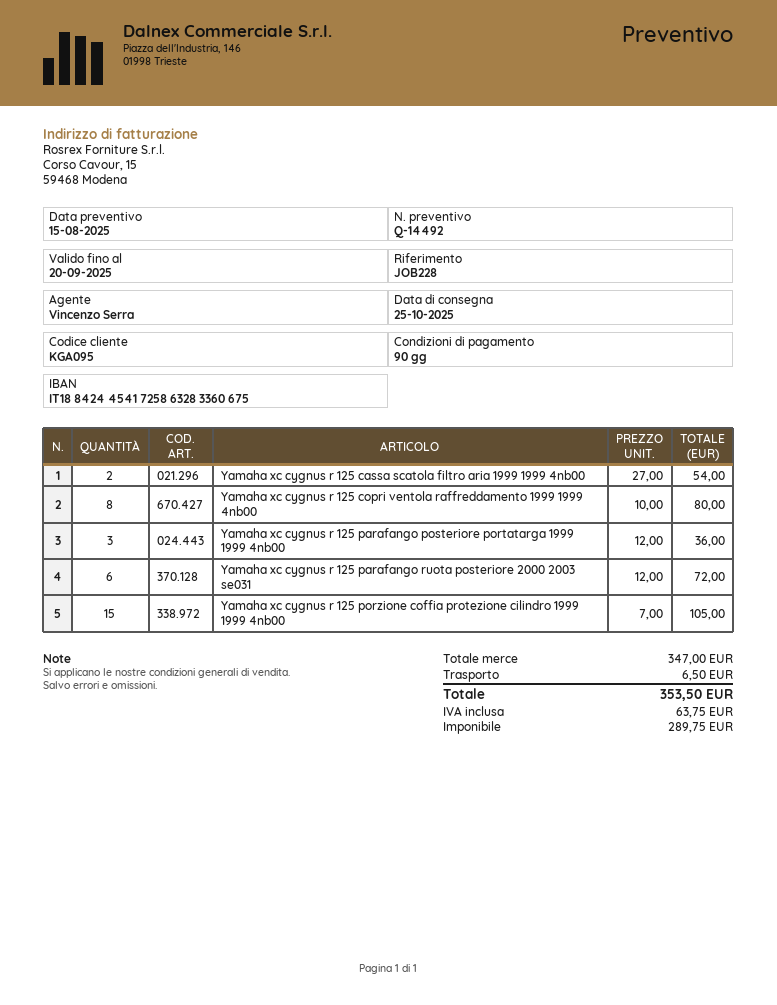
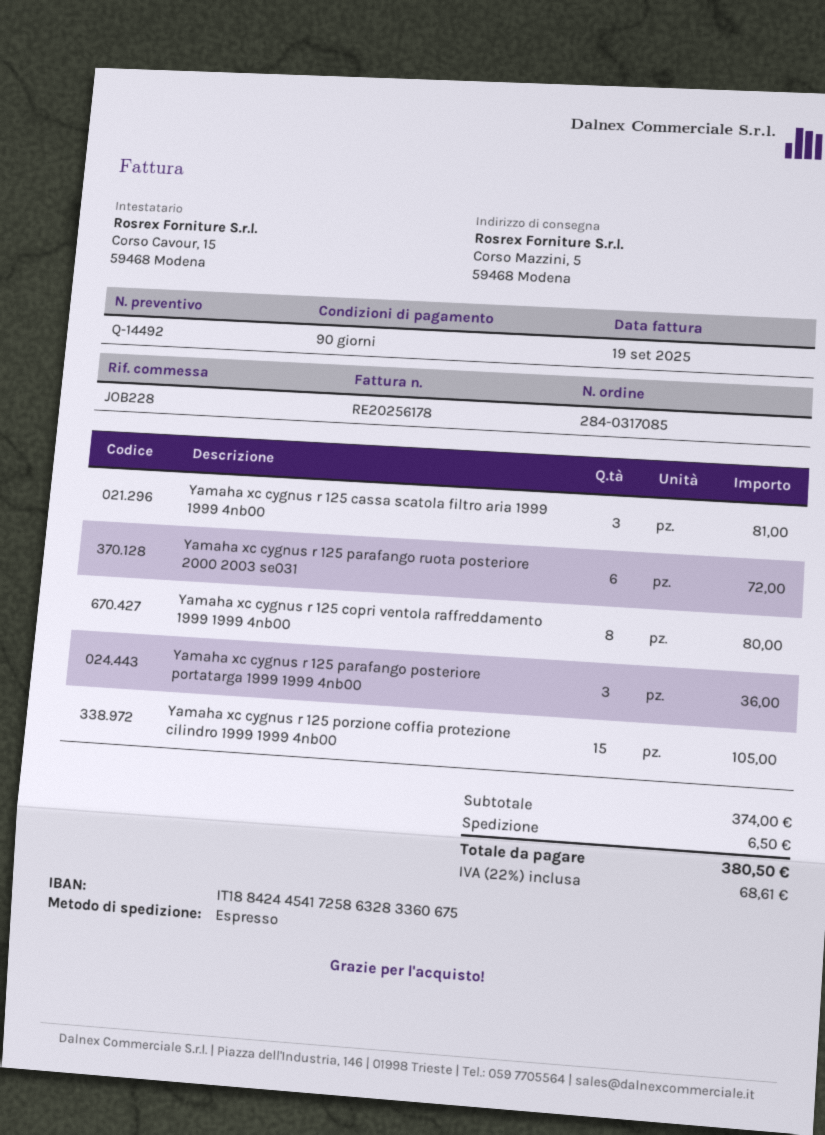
Yamaha xc cygnus r 125 cassa scatola filtro aria 1999 1999 4nb00: 2 for 54.00 -> 3 for 81.00
subtotal: 347.00 -> 374.00
tax: 63.75 -> 68.61
total: 353.50 -> 380.50

